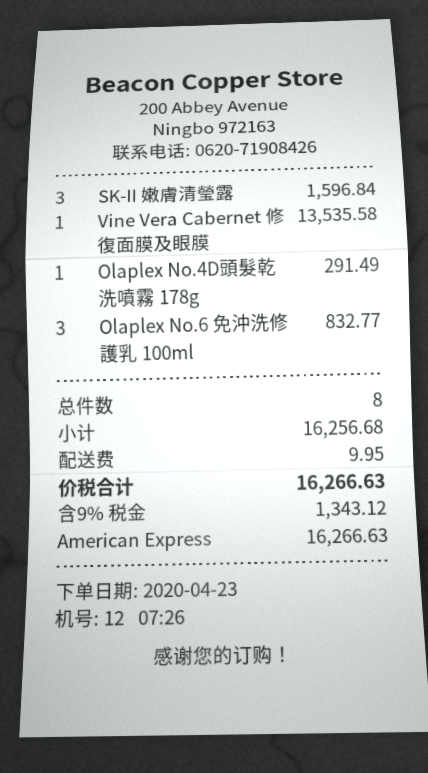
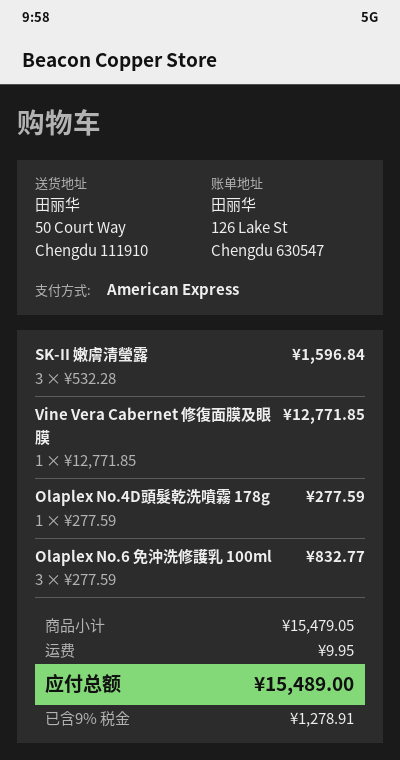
Vine Vera Cabernet 修復面膜及眼膜: 1 for 13535.58 -> 1 for 12771.85
Olaplex No.4D頭髮乾洗噴霧 178g: 1 for 291.49 -> 1 for 277.59
subtotal: 16256.68 -> 15479.05
tax: 9% = 1343.12 -> 9% = 1278.91
total: 16266.63 -> 15489.00

